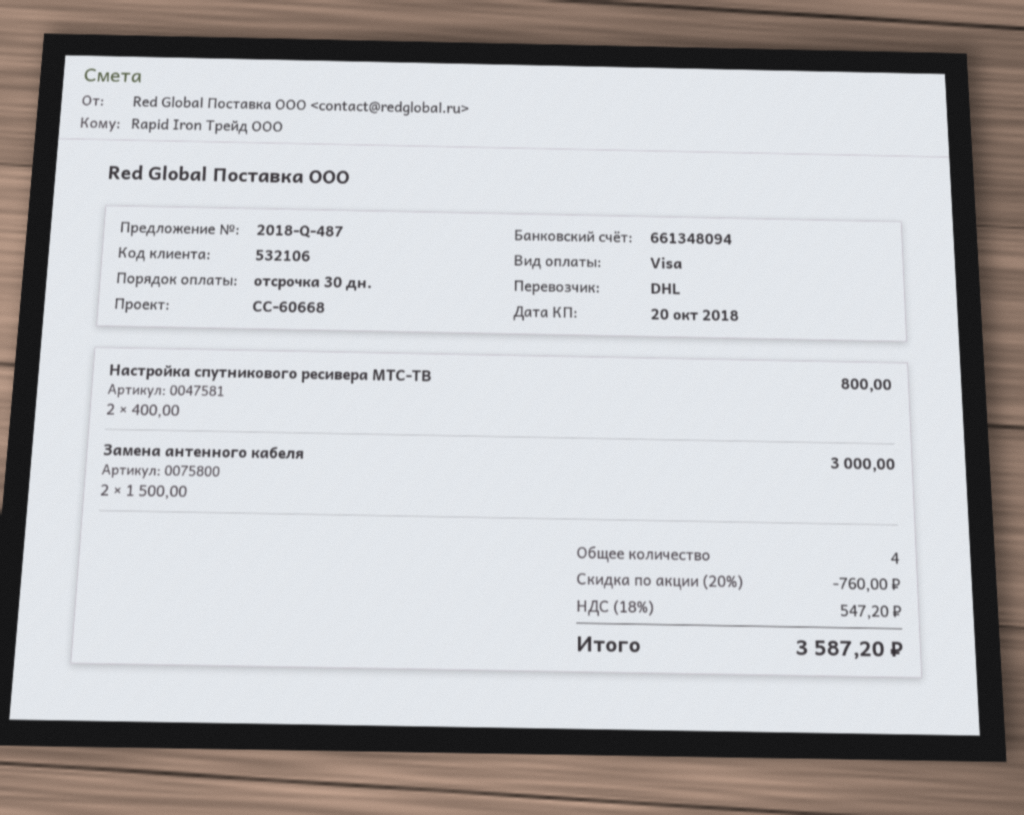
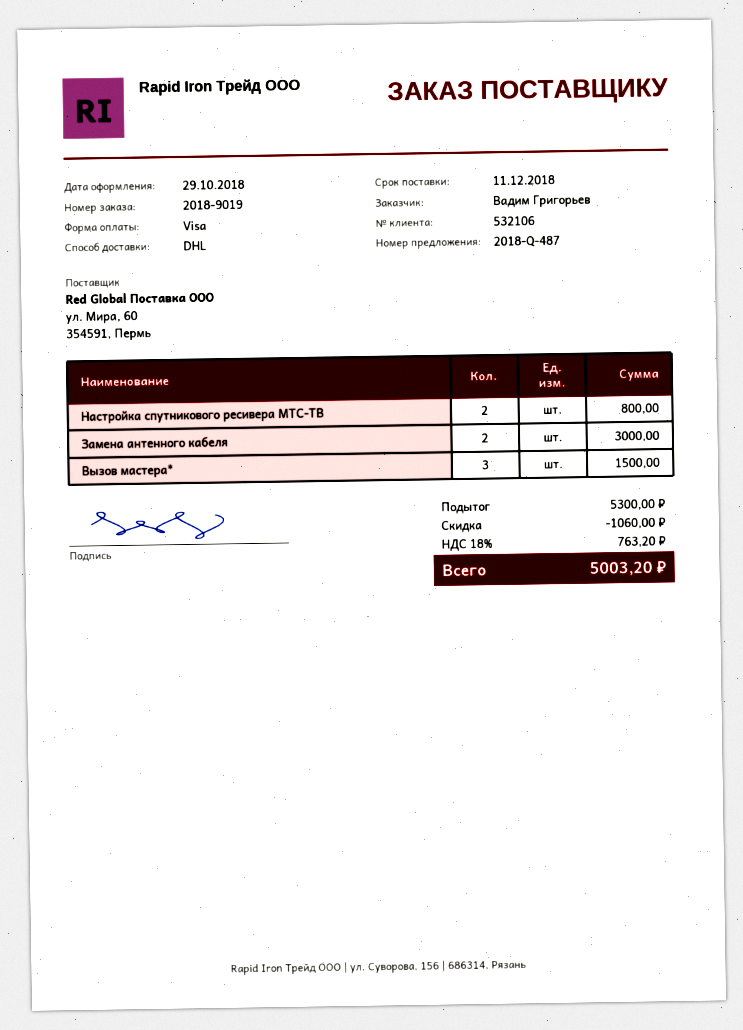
Вызов мастера*: none -> 3 for 1500.00
discount: 760.00 -> 1060.00
tax: 18% = 547.20 -> 18% = 763.20
total: 3587.20 -> 5003.20

